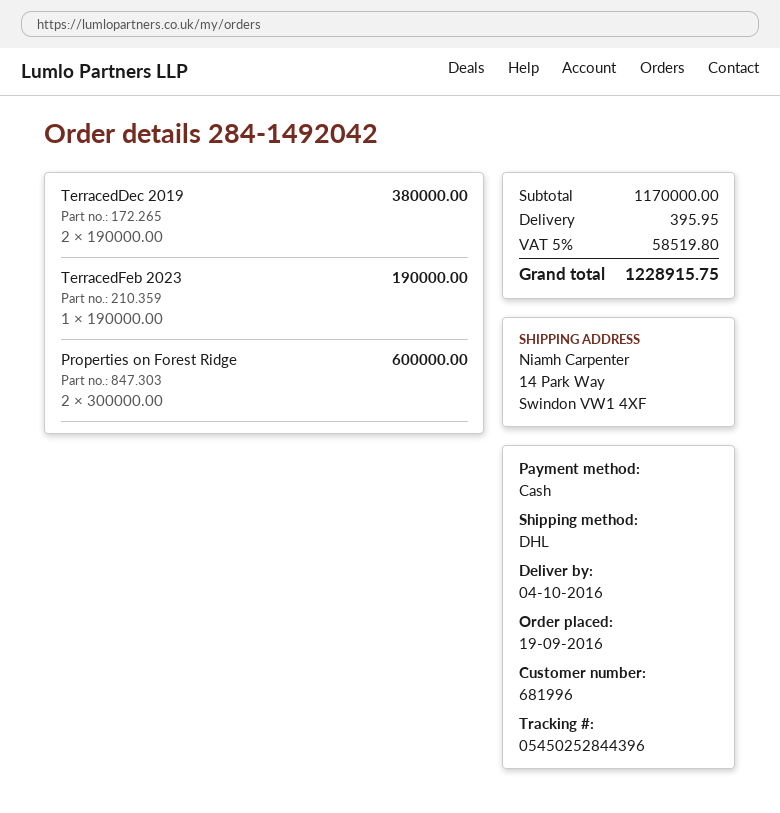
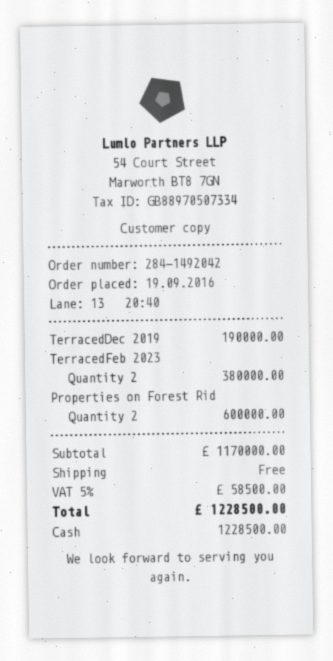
TerracedDec 2019: 2 for 380000.00 -> 1 for 190000.00
TerracedFeb 2023: 1 for 190000.00 -> 2 for 380000.00
shipping: 395.95 -> 0.00
tax: 5% = 58519.80 -> 5% = 58500.00
total: 1228915.75 -> 1228500.00

